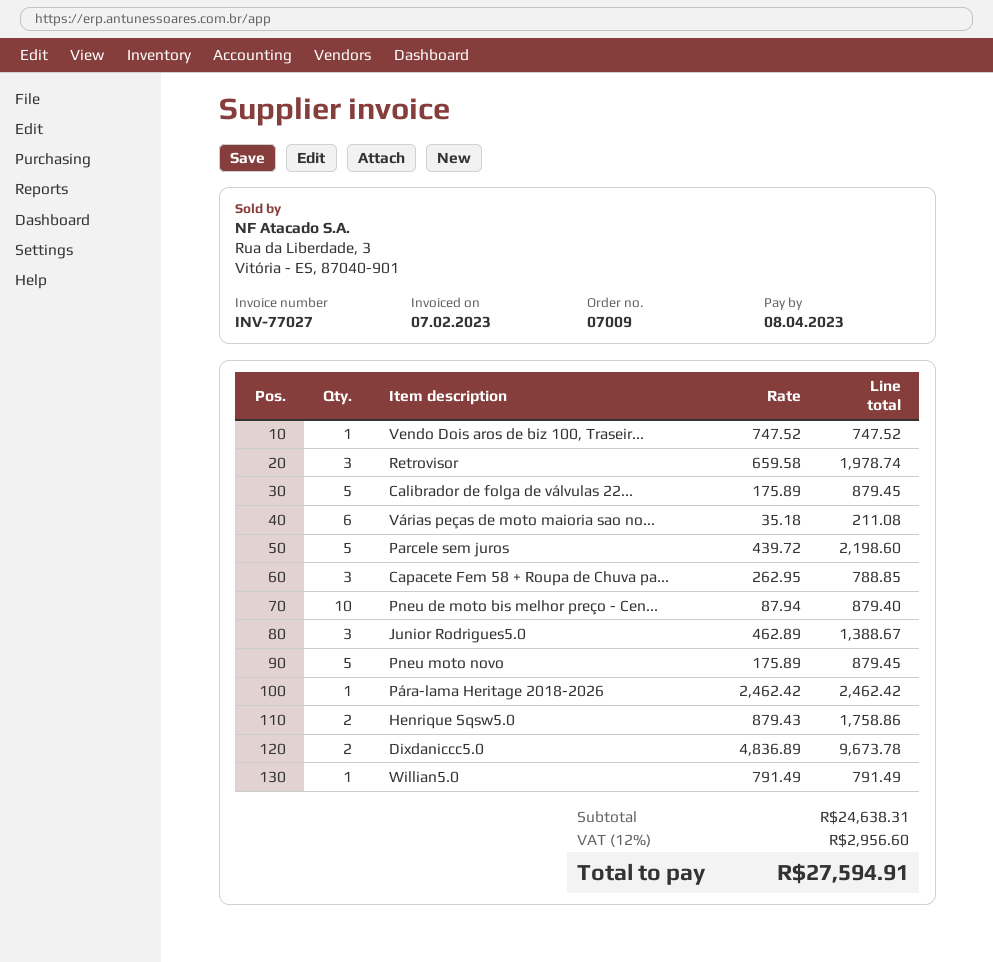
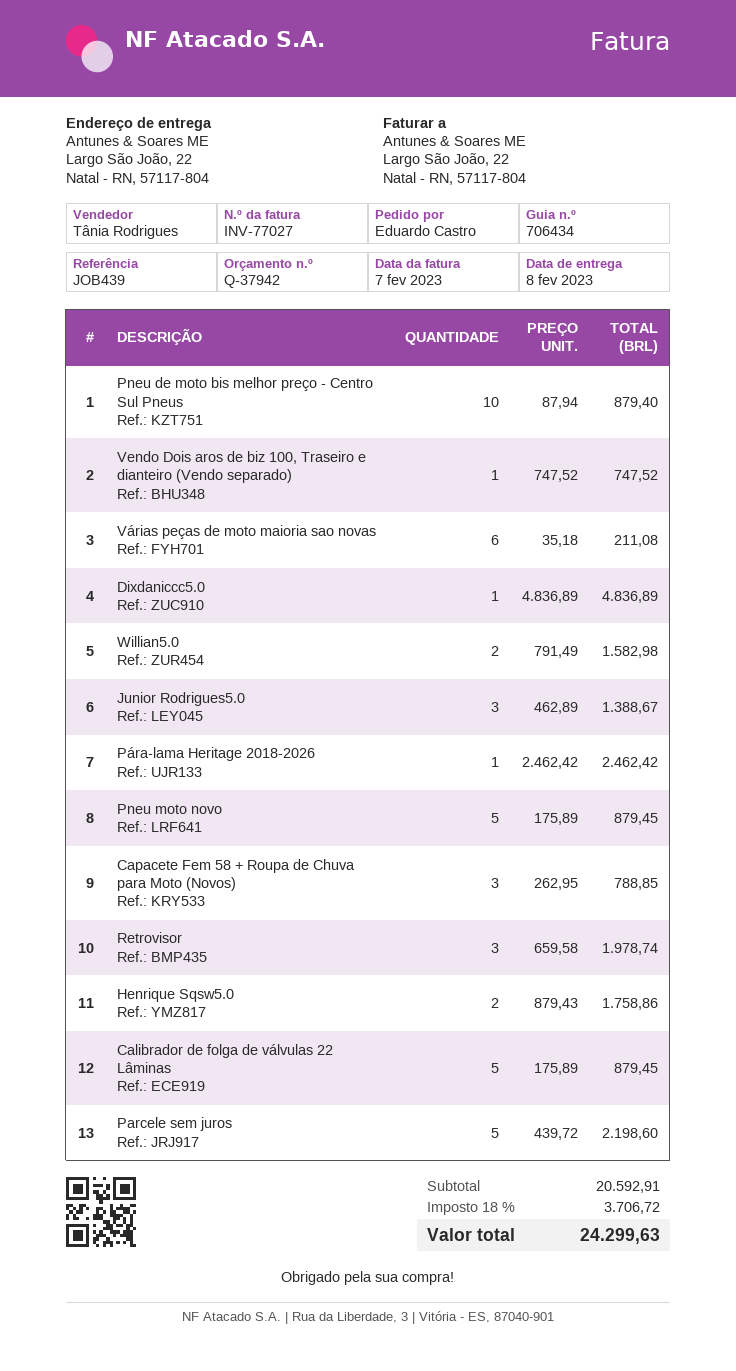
Dixdaniccc5.0: 2 x 4836.89 = 9673.78 -> 1 x 4836.89 = 4836.89
Willian5.0: 1 x 791.49 = 791.49 -> 2 x 791.49 = 1582.98
subtotal: 24638.31 -> 20592.91
tax: 12% = 2956.60 -> 18% = 3706.72
total: 27594.91 -> 24299.63

